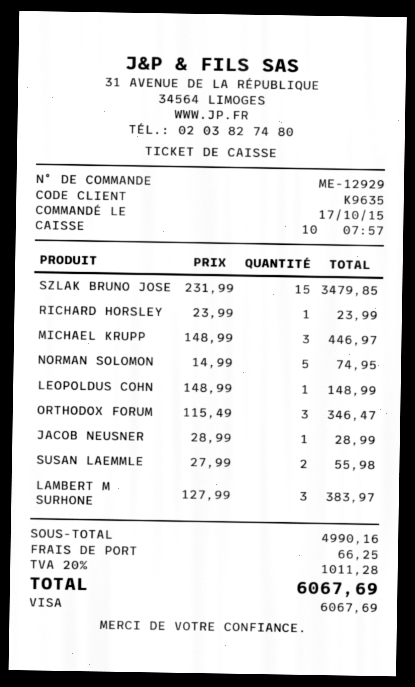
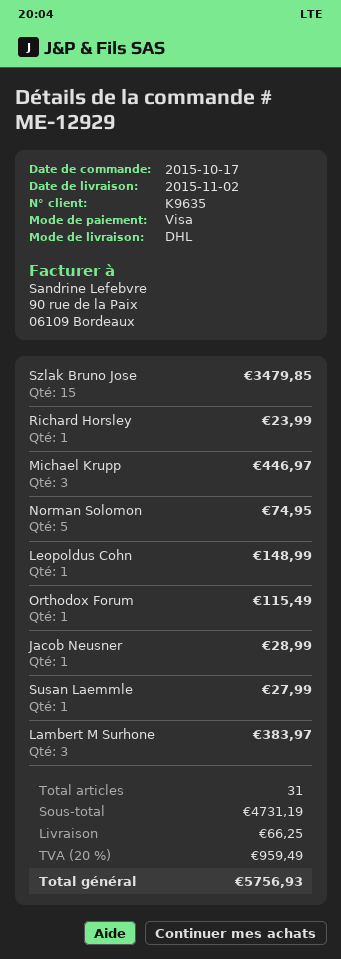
ORTHODOX FORUM: 3 for 346.47 -> 1 for 115.49
SUSAN LAEMMLE: 2 for 55.98 -> 1 for 27.99
subtotal: 4990.16 -> 4731.19
tax: 20% = 1011.28 -> 20% = 959.49
total: 6067.69 -> 5756.93

